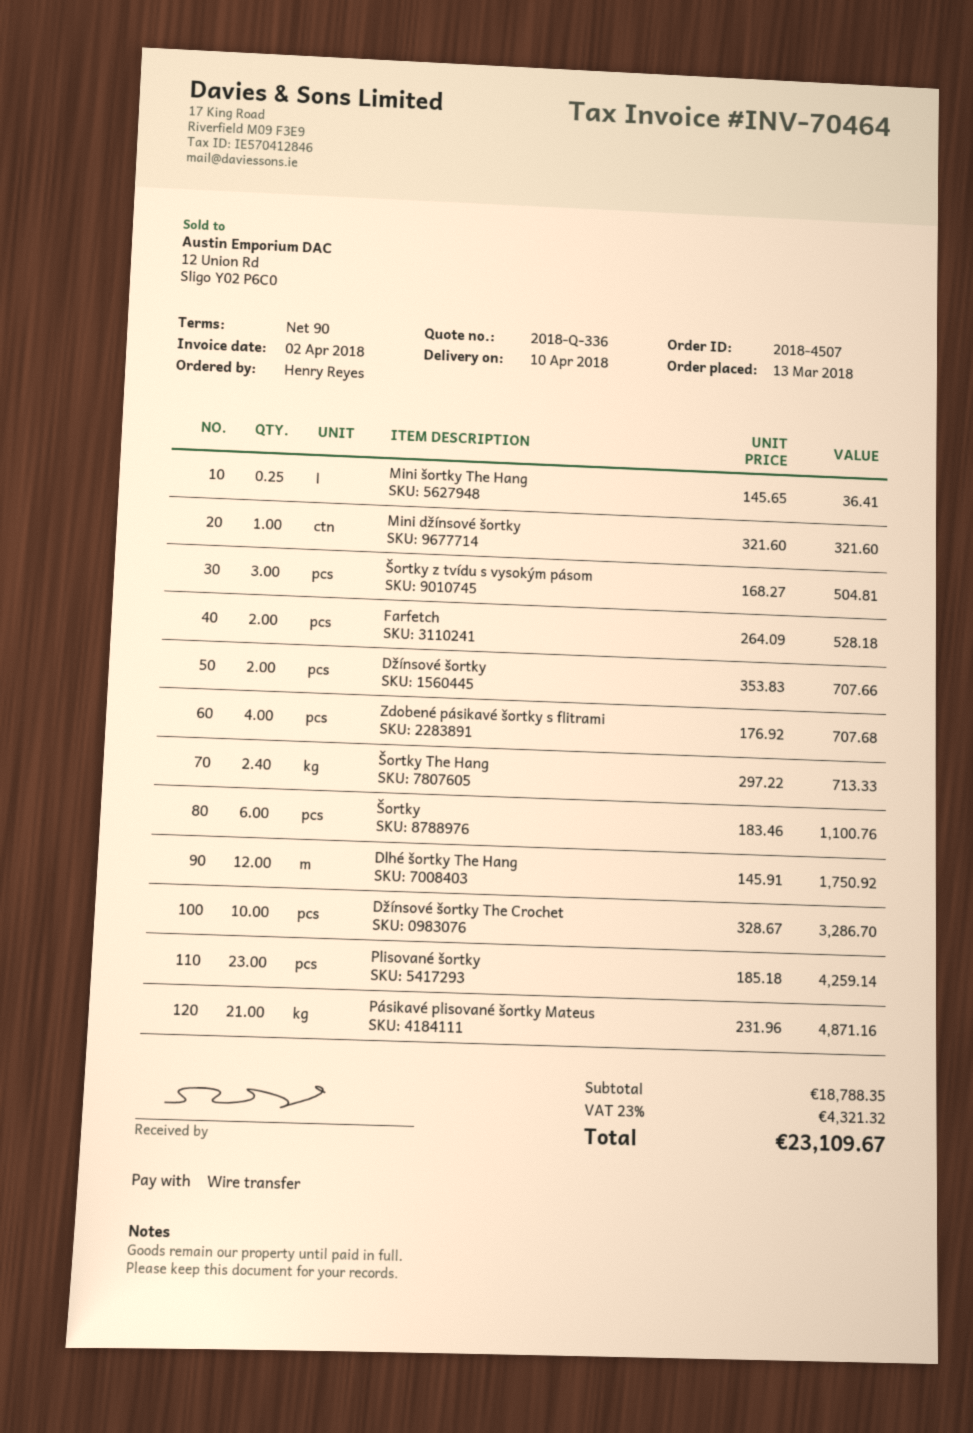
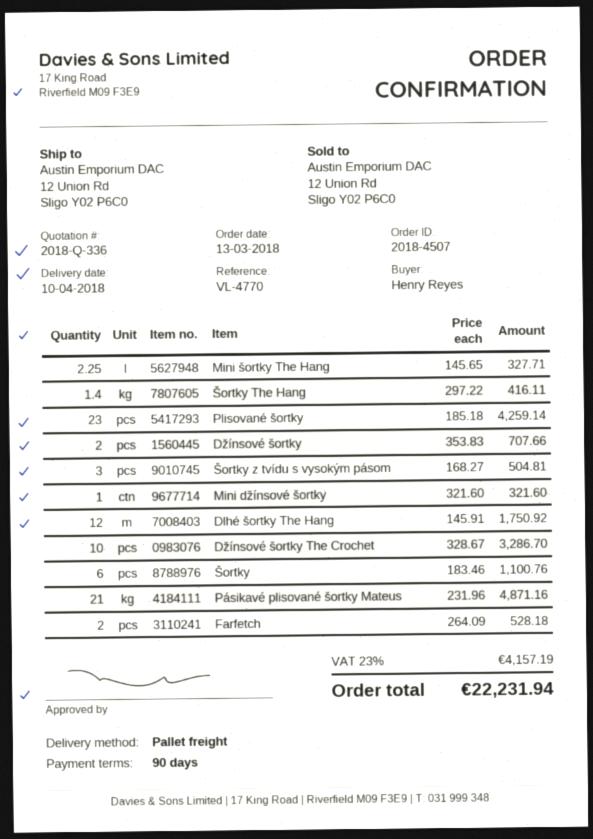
Mini šortky The Hang: 0.25 x 145.65 = 36.41 -> 2.25 x 145.65 = 327.71
Zdobené pásikavé šortky s flitrami: 4 x 176.92 = 707.68 -> none
Šortky The Hang: 2.4 x 297.22 = 713.33 -> 1.4 x 297.22 = 416.11
tax: 23% = 4321.32 -> 23% = 4157.19
total: 23109.67 -> 22231.94

